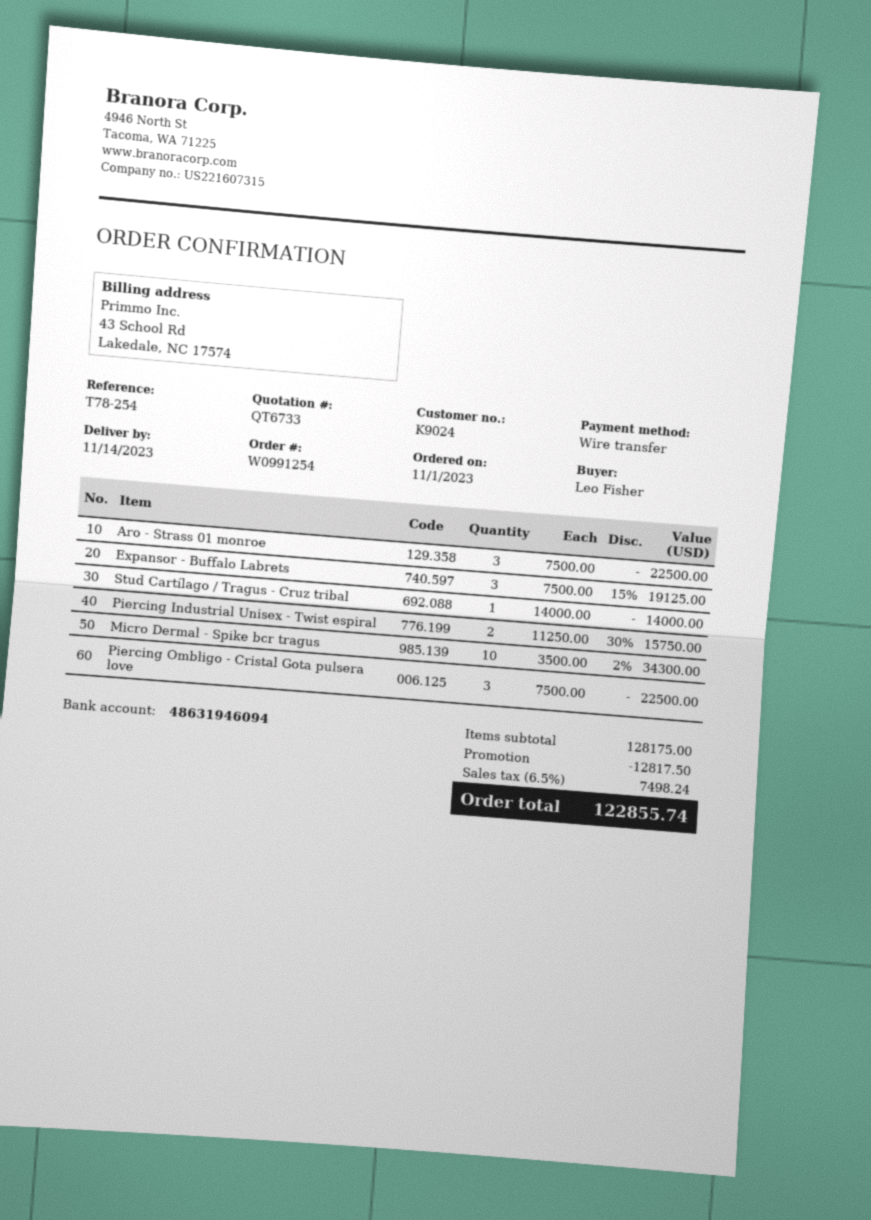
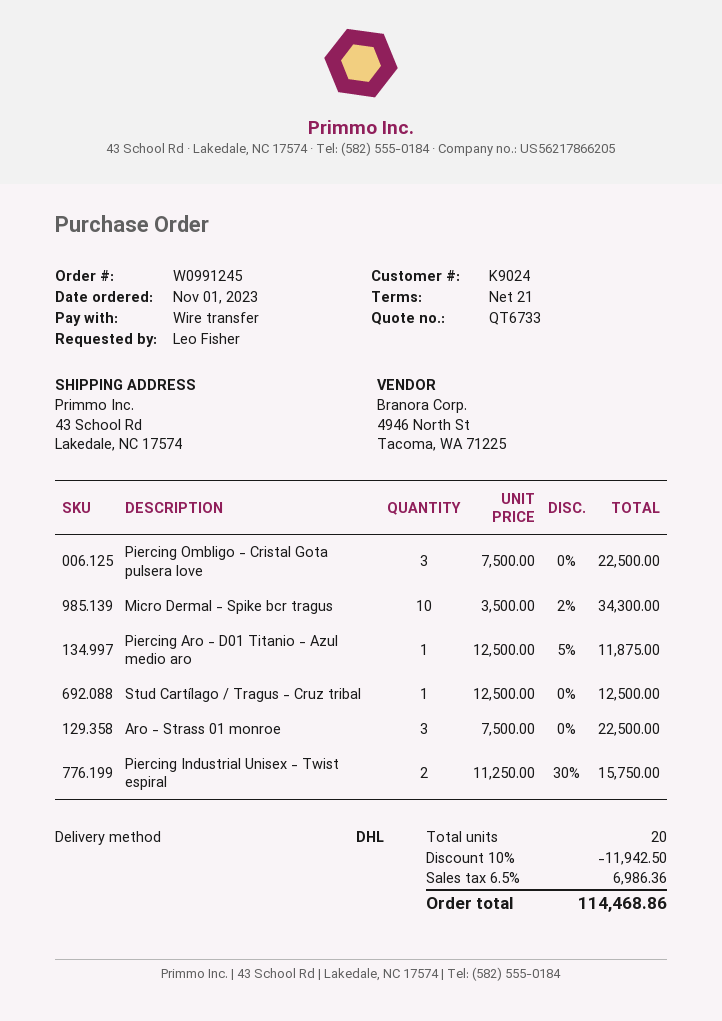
order number: W0991254 -> W0991245
Expansor - Buffalo Labrets: 3 x 7500.00 - 15% = 19125.00 -> none
Stud Cartílago / Tragus - Cruz tribal: 1 x 14000.00 = 14000.00 -> 1 x 12500.00 = 12500.00
Piercing Aro - D01 Titanio - Azul medio aro: none -> 1 x 12500.00 - 5% = 11875.00
discount: 12817.50 -> 11942.50
tax: 6.5% = 7498.24 -> 6.5% = 6986.36
total: 122855.74 -> 114468.86

